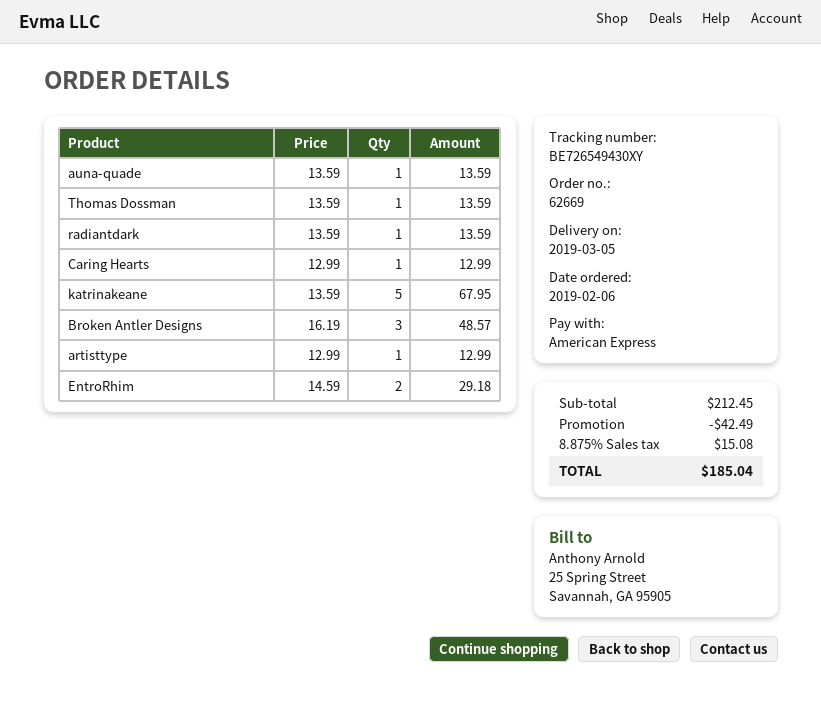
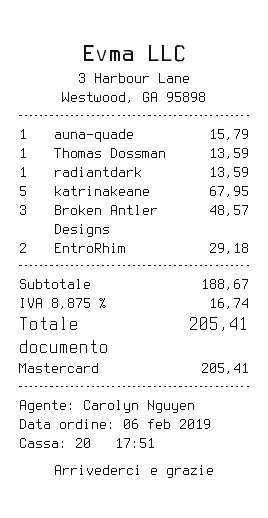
payment method: American Express -> Mastercard
auna-quade: 1 for 13.59 -> 1 for 15.79
Caring Hearts: 1 for 12.99 -> none
artisttype: 1 for 12.99 -> none
subtotal: 212.45 -> 188.67
discount: 42.49 -> none
tax: 8.875% = 15.08 -> 8.875% = 16.74
total: 185.04 -> 205.41

